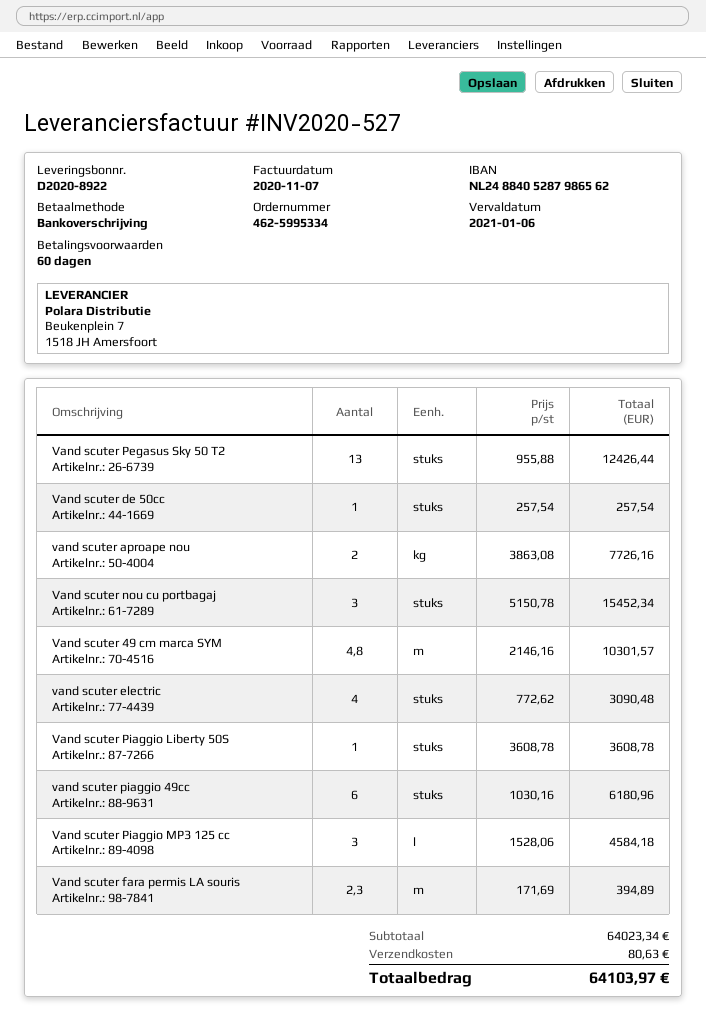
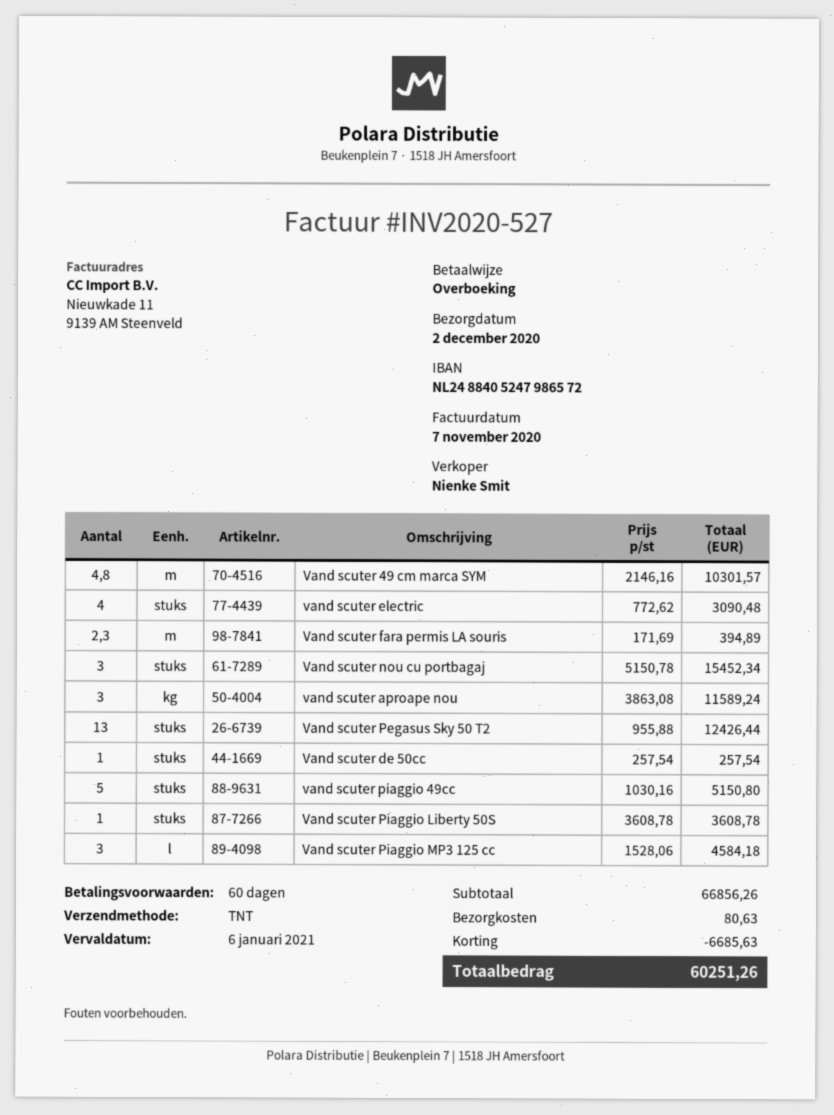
bank account: NL2488405287986562 -> NL2488405247986572
vand scuter aproape nou: 2 x 3863.08 = 7726.16 -> 3 x 3863.08 = 11589.24
vand scuter piaggio 49cc: 6 x 1030.16 = 6180.96 -> 5 x 1030.16 = 5150.80
subtotal: 64023.34 -> 66856.26
discount: none -> 6685.63
total: 64103.97 -> 60251.26

